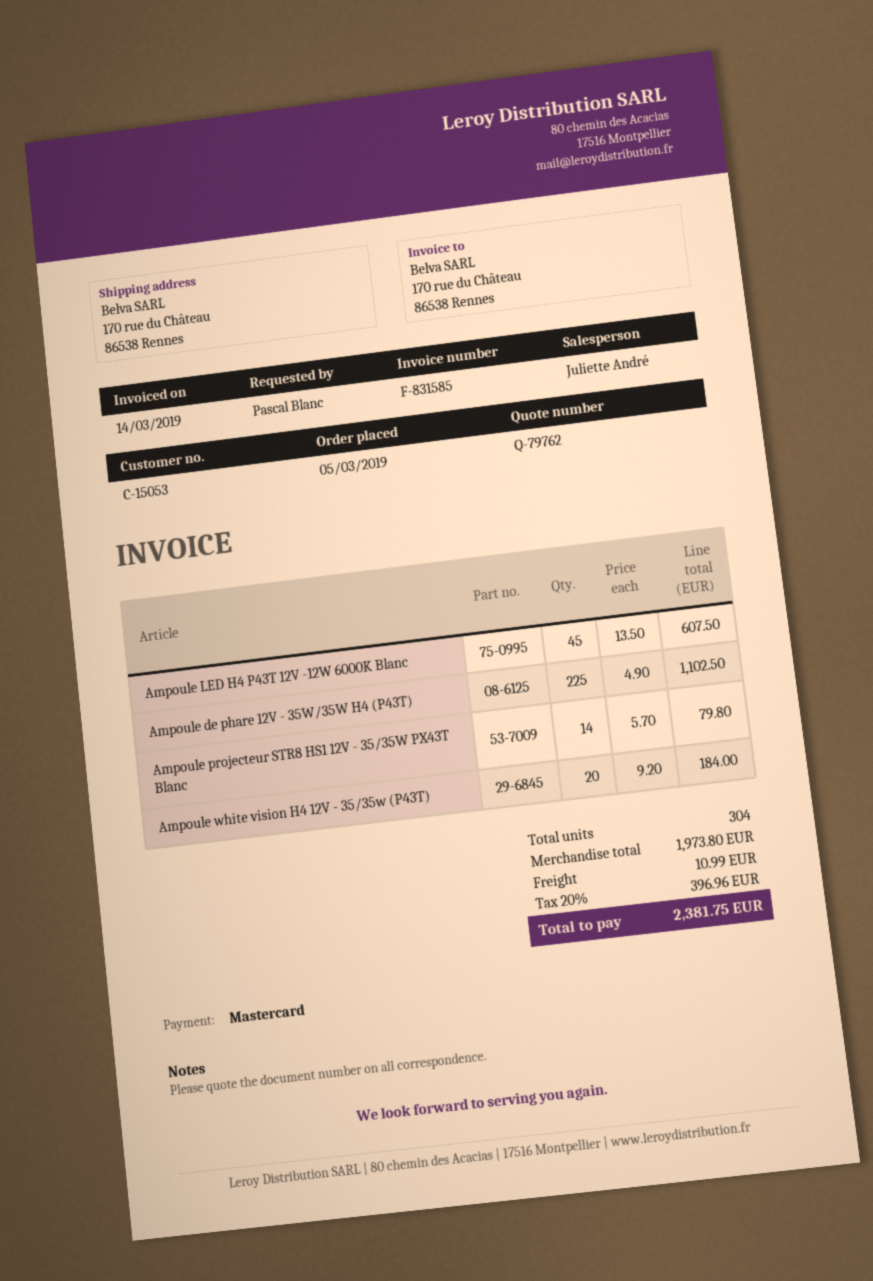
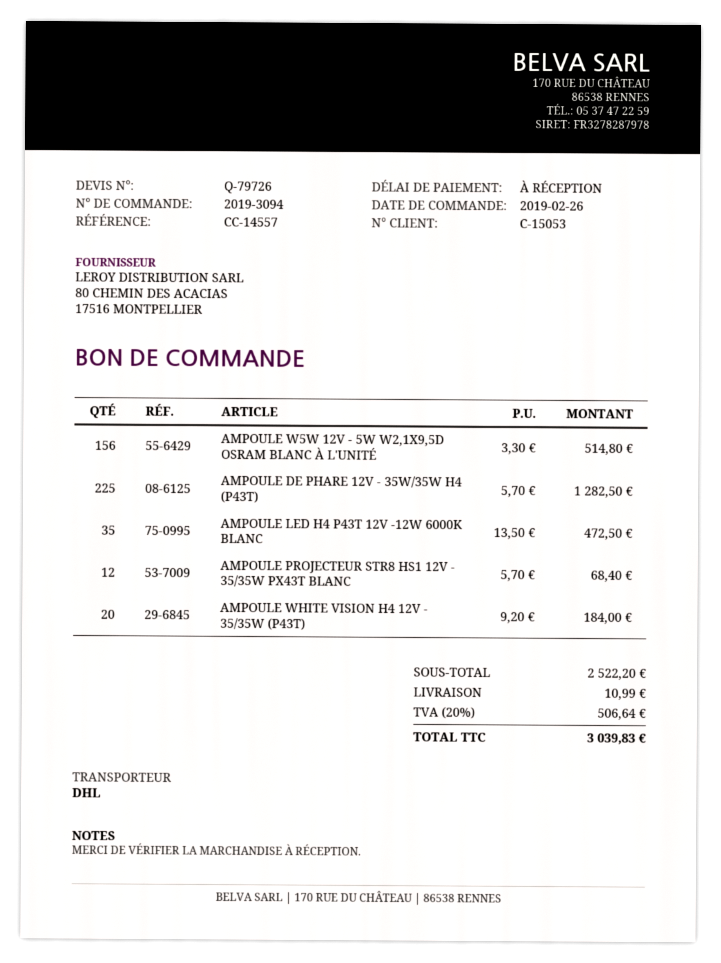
quote number: Q-79762 -> Q-79726
order date: 2019-03-05 -> 2019-02-26
Ampoule LED H4 P43T 12V -12W 6000K Blanc: 45 x 13.50 = 607.50 -> 35 x 13.50 = 472.50
Ampoule de phare 12V - 35W/35W H4 (P43T): 225 x 4.90 = 1102.50 -> 225 x 5.70 = 1282.50
Ampoule projecteur STR8 HS1 12V - 35/35W PX43T Blanc: 14 x 5.70 = 79.80 -> 12 x 5.70 = 68.40
AMPOULE W5W 12V - 5W W2,1X9,5D OSRAM BLANC À L'UNITÉ: none -> 156 x 3.30 = 514.80
subtotal: 1973.80 -> 2522.20
tax: 20% = 396.96 -> 20% = 506.64
total: 2381.75 -> 3039.83

